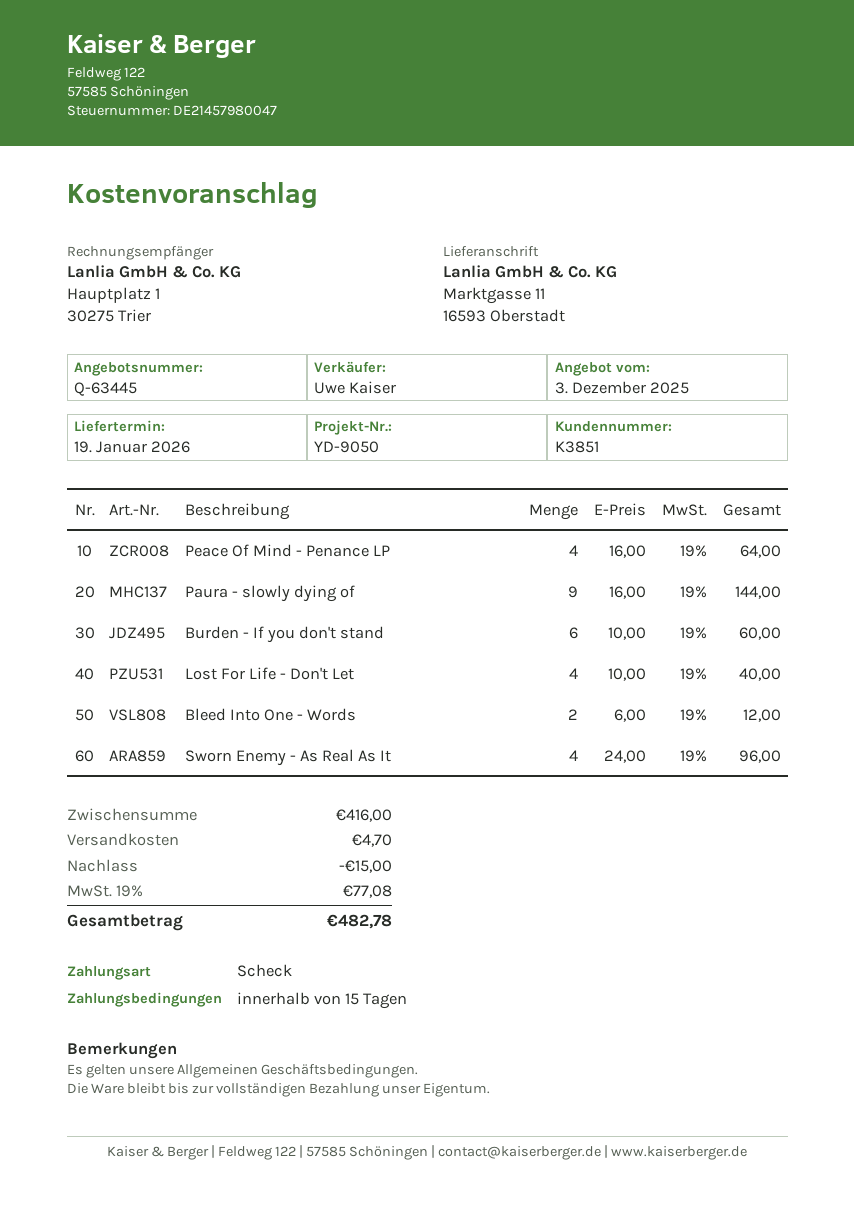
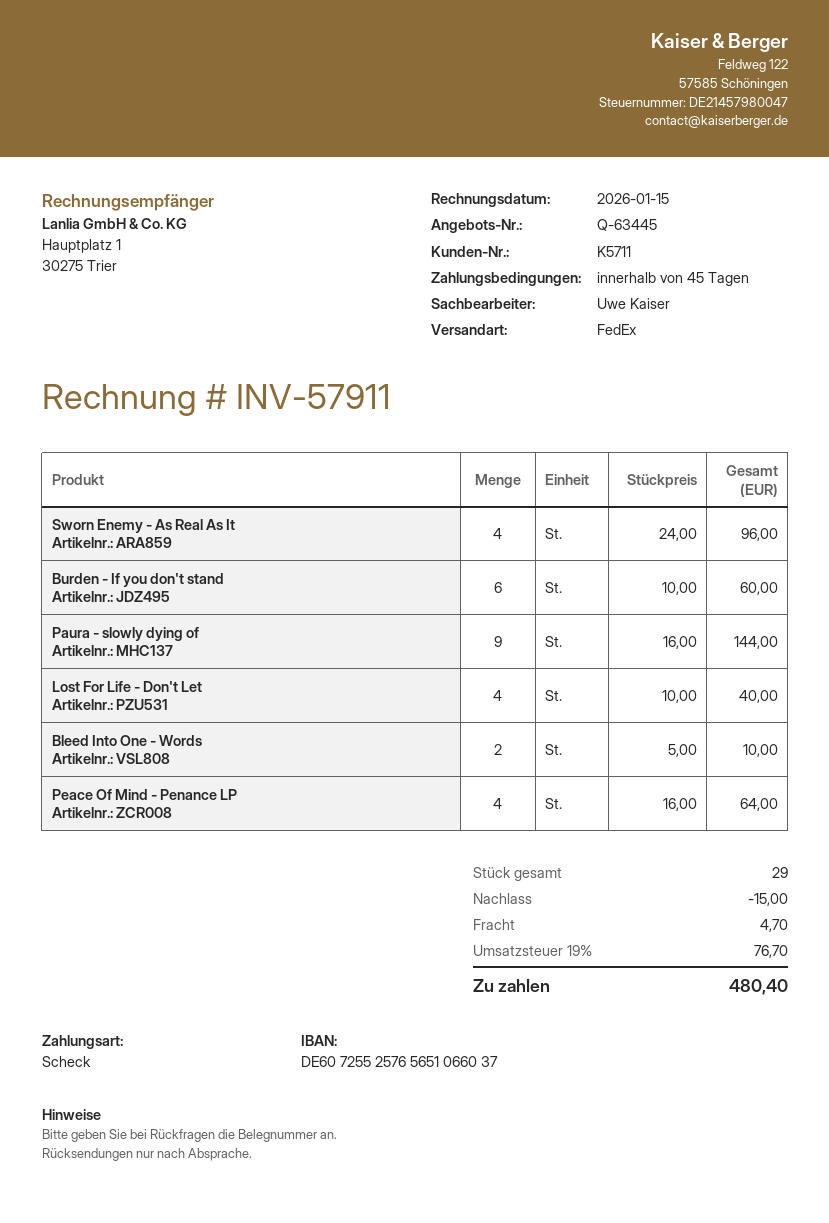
payment terms: 15 days -> 45 days
customer number: K3851 -> K5711
Bleed Into One - Words: 2 x 6.00 = 12.00 -> 2 x 5.00 = 10.00
tax: 19% = 77.08 -> 19% = 76.70
total: 482.78 -> 480.40

